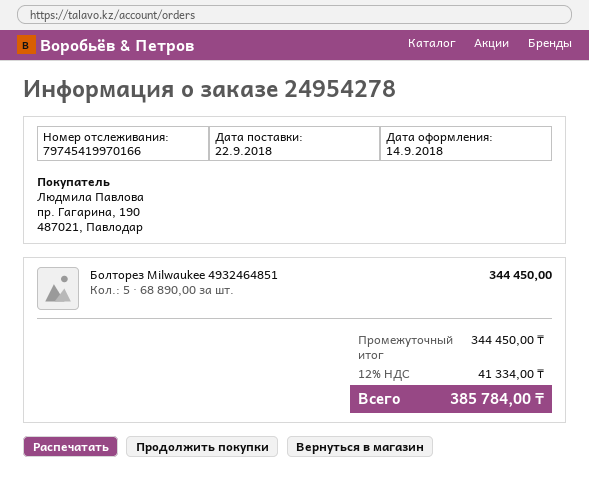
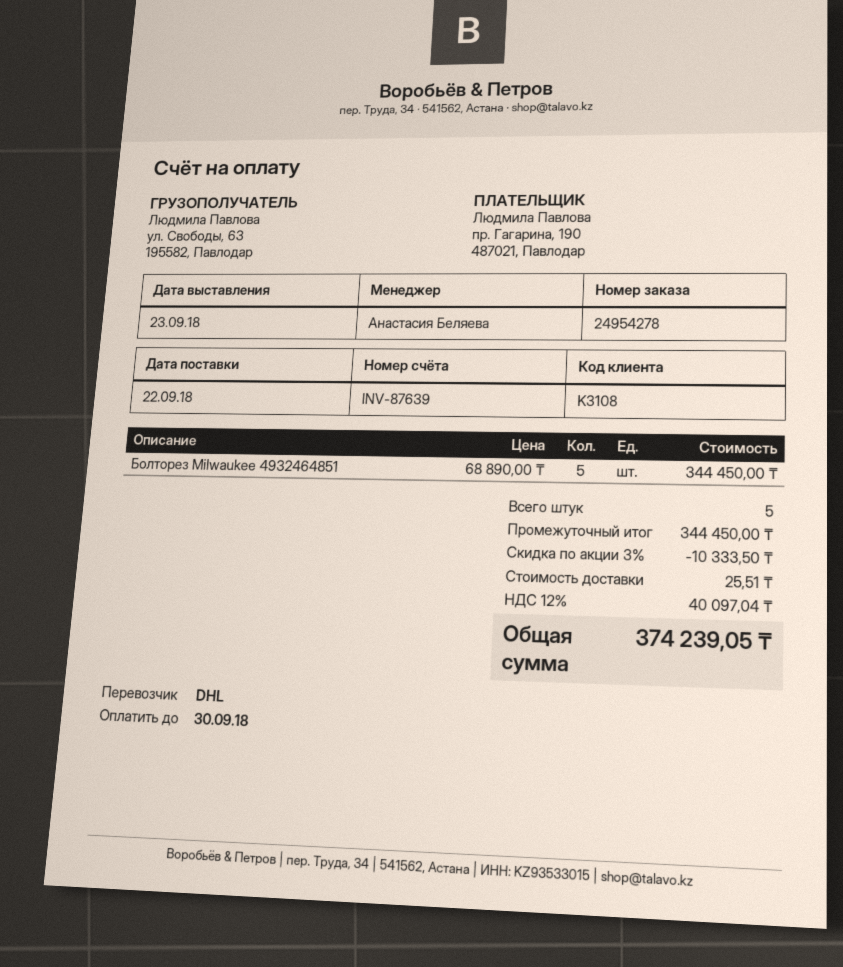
discount: none -> 3% = 10333.50
shipping: none -> 25.51
tax: 12% = 41334.00 -> 12% = 40097.04
total: 385784.00 -> 374239.05

